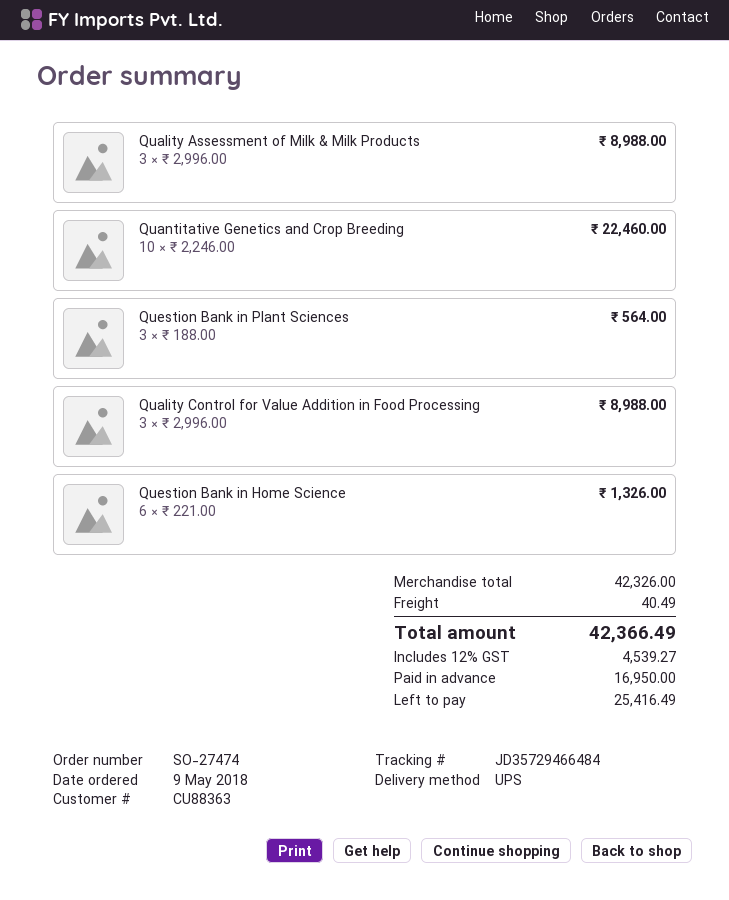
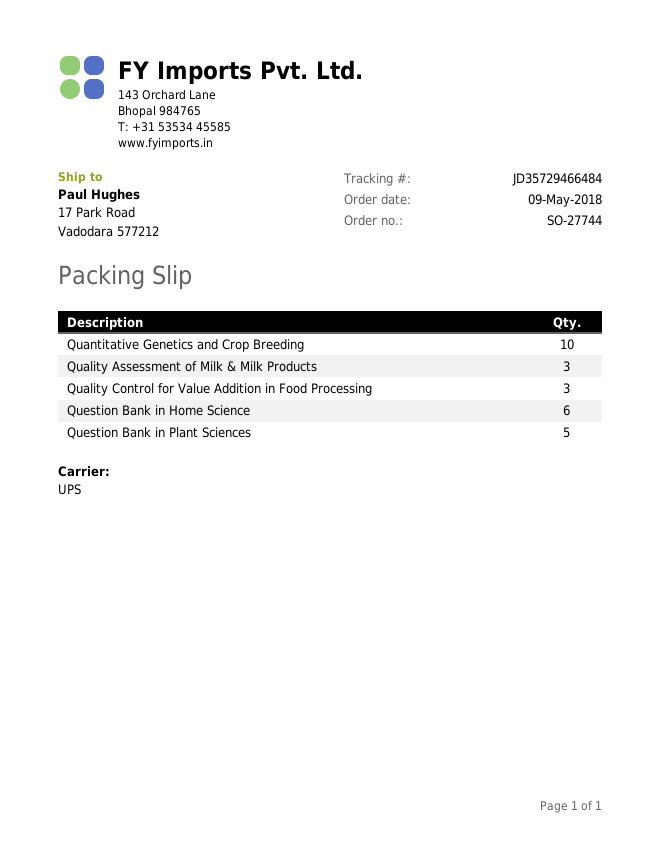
order number: SO-27474 -> SO-27744
Question Bank in Plant Sciences: 3 -> 5

